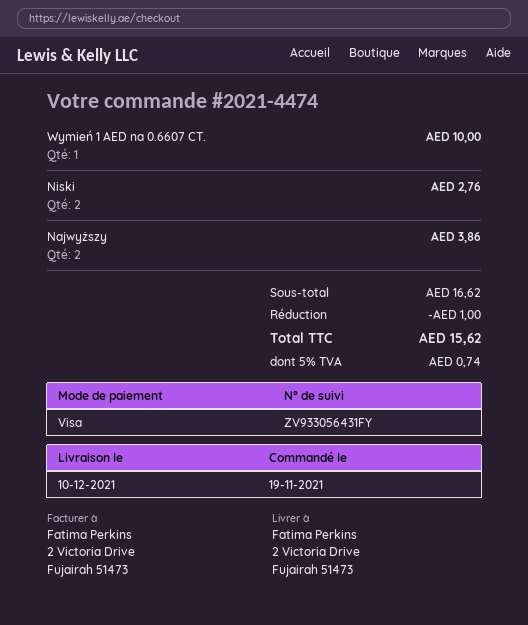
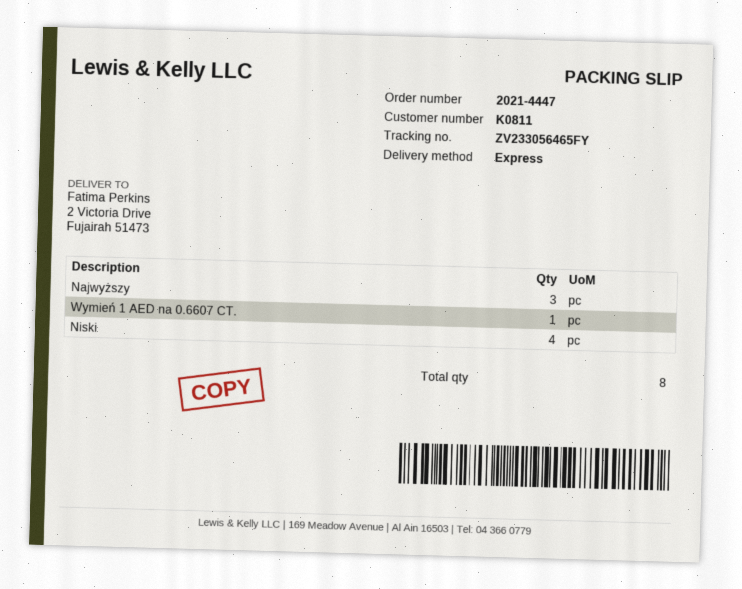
order number: 2021-4474 -> 2021-4447
tracking number: ZV933056431FY -> ZV233056465FY
Niski: 2 -> 4
Najwyższy: 2 -> 3

